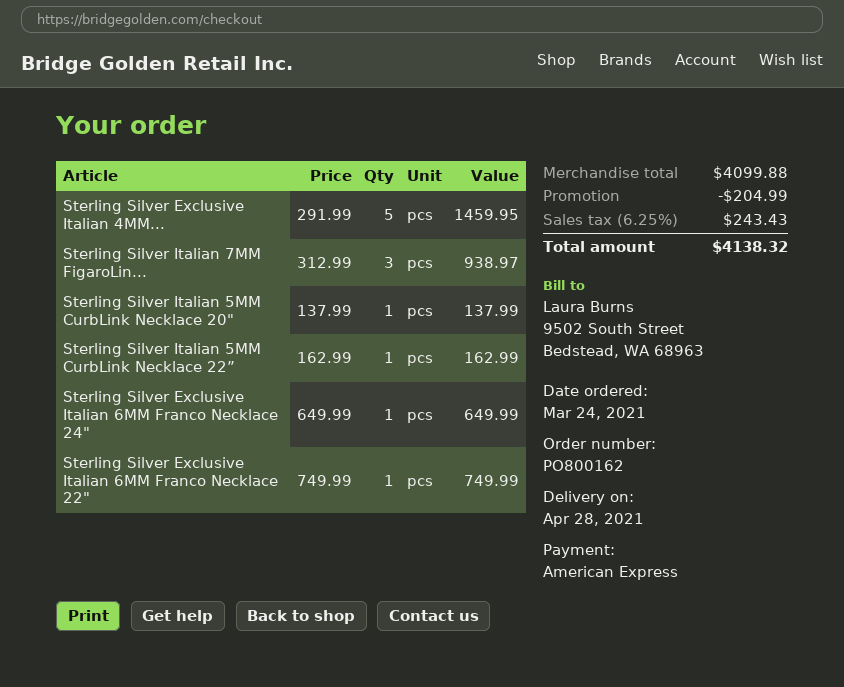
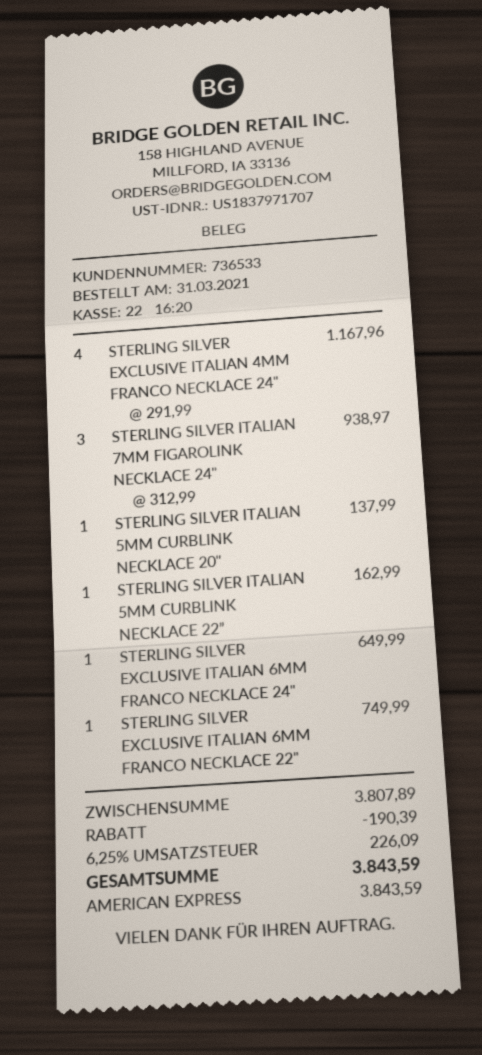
order date: 2021-03-24 -> 2021-03-31
Sterling Silver Exclusive Italian 4MM...: 5 x 291.99 = 1459.95 -> 4 x 291.99 = 1167.96
subtotal: 4099.88 -> 3807.89
discount: 204.99 -> 190.39
tax: 6.25% = 243.43 -> 6.25% = 226.09
total: 4138.32 -> 3843.59

